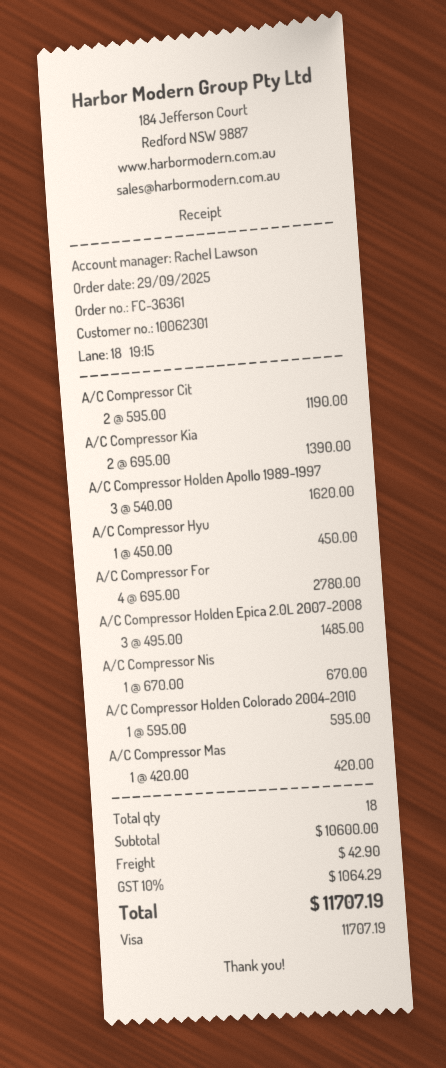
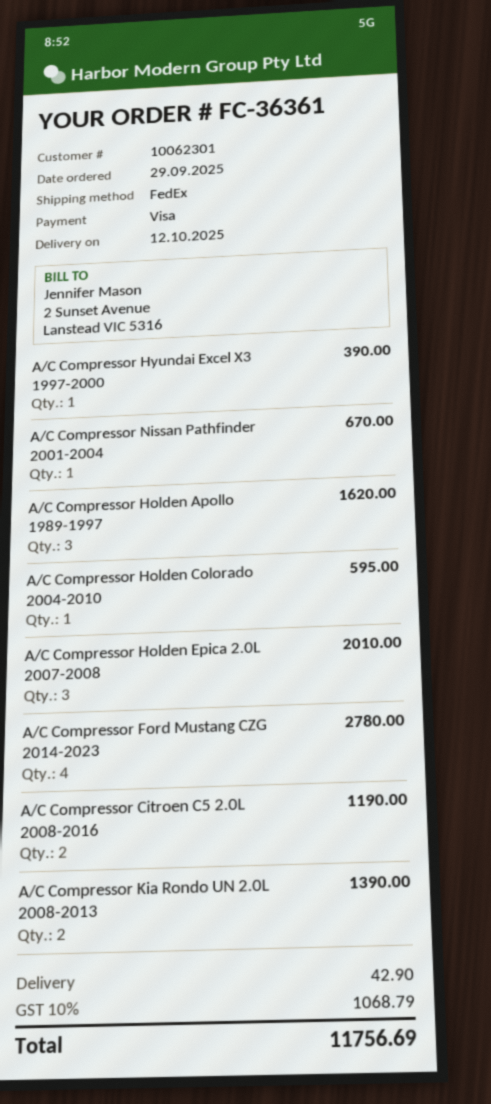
A/C Compressor Hyu: 1 for 450.00 -> 1 for 390.00
A/C Compressor Holden Epica 2.0L 2007-2008: 3 for 1485.00 -> 3 for 2010.00
A/C Compressor Mas: 1 for 420.00 -> none
tax: 10% = 1064.29 -> 10% = 1068.79
total: 11707.19 -> 11756.69

